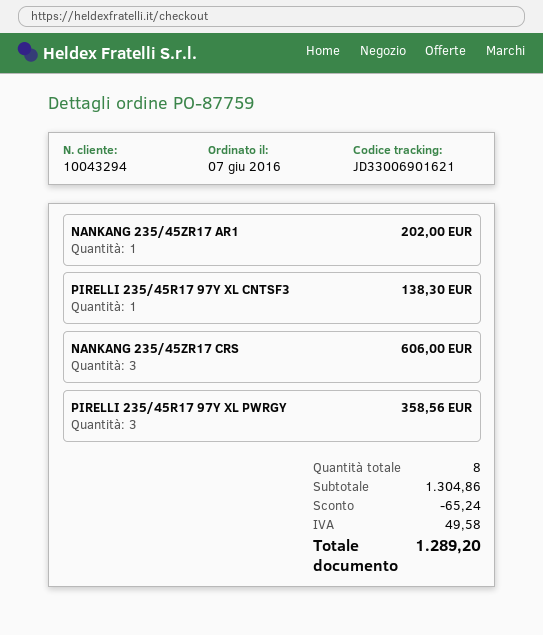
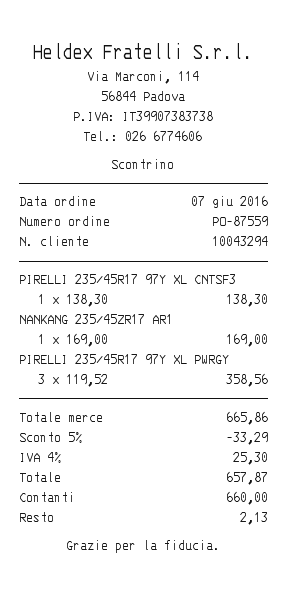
order number: PO-87759 -> PO-87559
NANKANG 235/45ZR17 AR1: 1 for 202.00 -> 1 for 169.00
NANKANG 235/45ZR17 CRS: 3 for 606.00 -> none
subtotal: 1304.86 -> 665.86
discount: 65.24 -> 33.29
tax: 49.58 -> 25.30
total: 1289.20 -> 657.87

